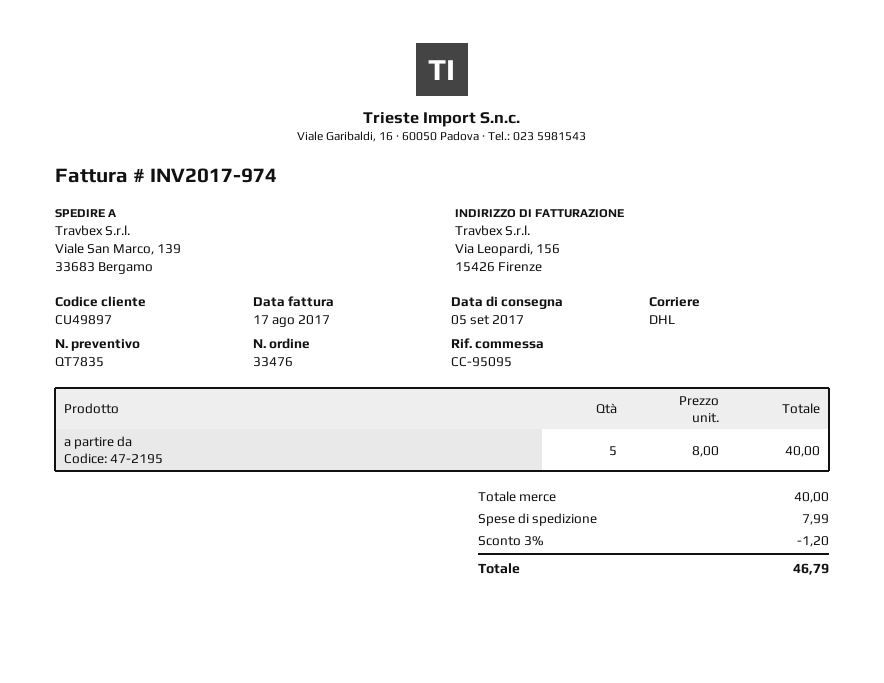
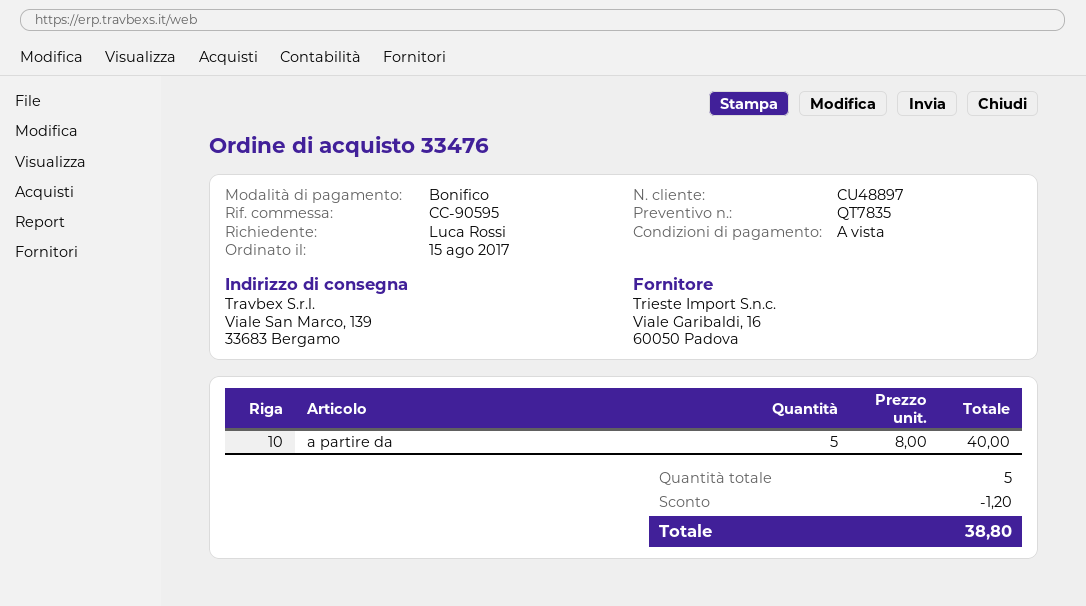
customer number: CU49897 -> CU48897
reference: CC-95095 -> CC-90595
shipping: 7.99 -> none
total: 46.79 -> 38.80

